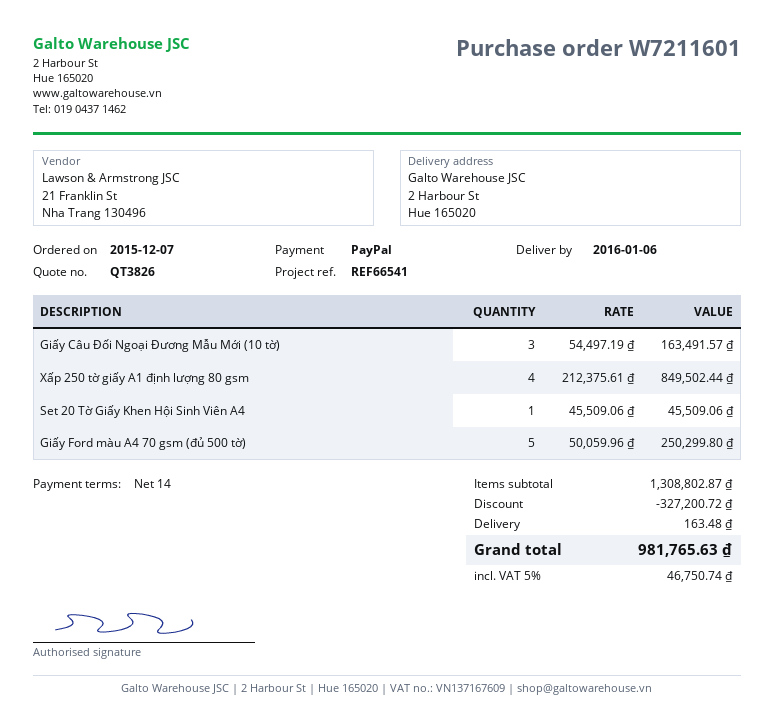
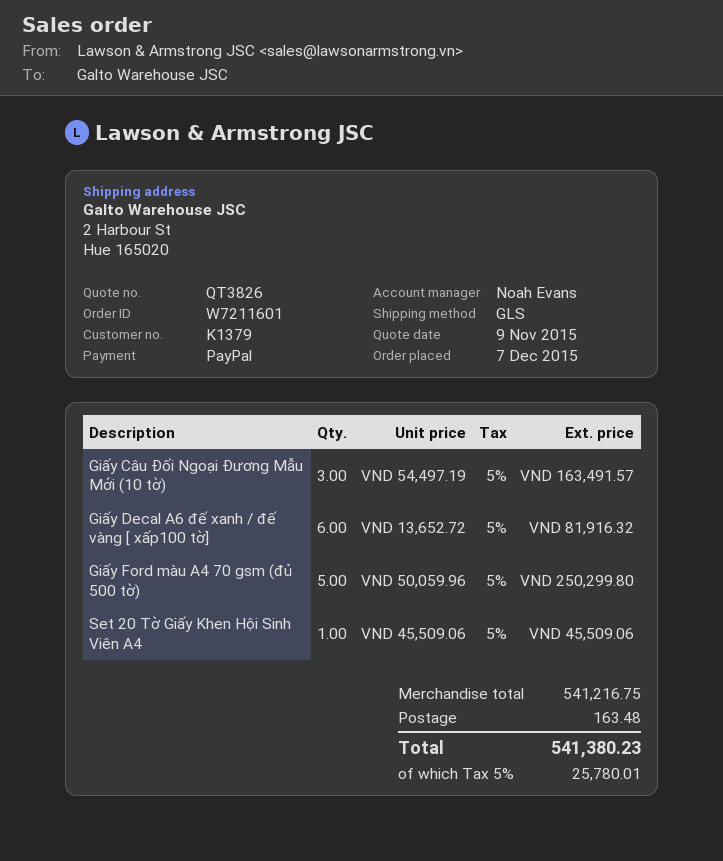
Xấp 250 tờ giấy A1 định lượng 80 gsm: 4 x 212375.61 = 849502.44 -> none
Giấy Decal A6 đế xanh / đế vàng [ xấp100 tờ]: none -> 6 x 13652.72 = 81916.32
subtotal: 1308802.87 -> 541216.75
discount: 327200.72 -> none
tax: 5% = 46750.74 -> 5% = 25780.01
total: 981765.63 -> 541380.23

